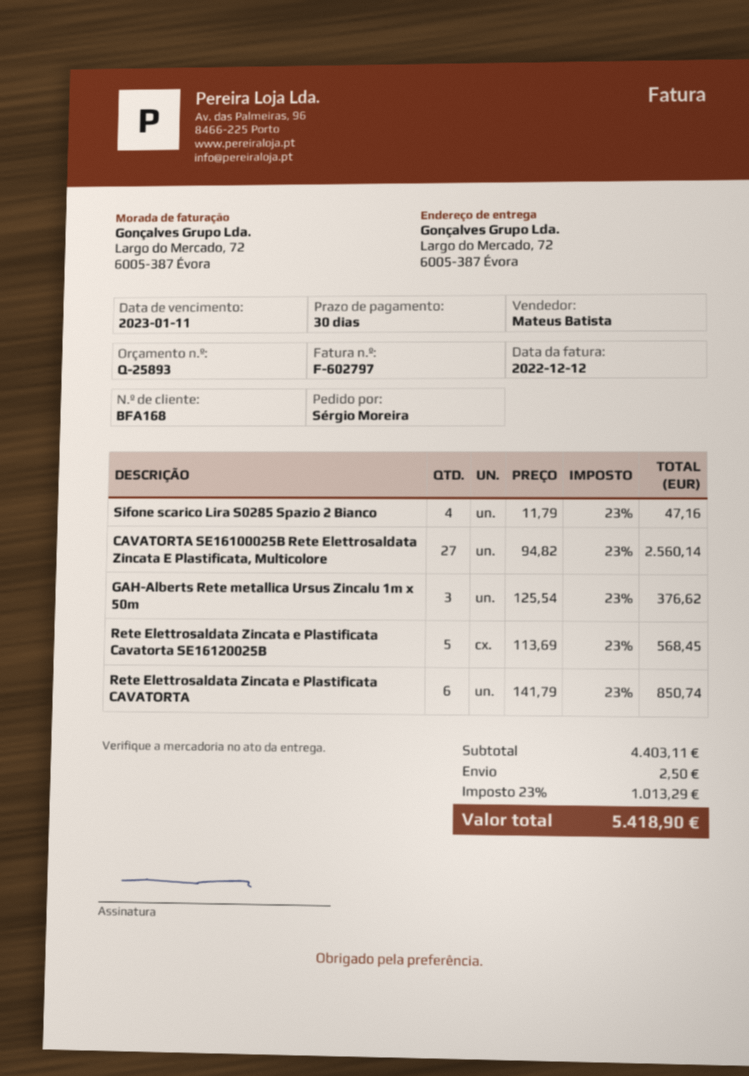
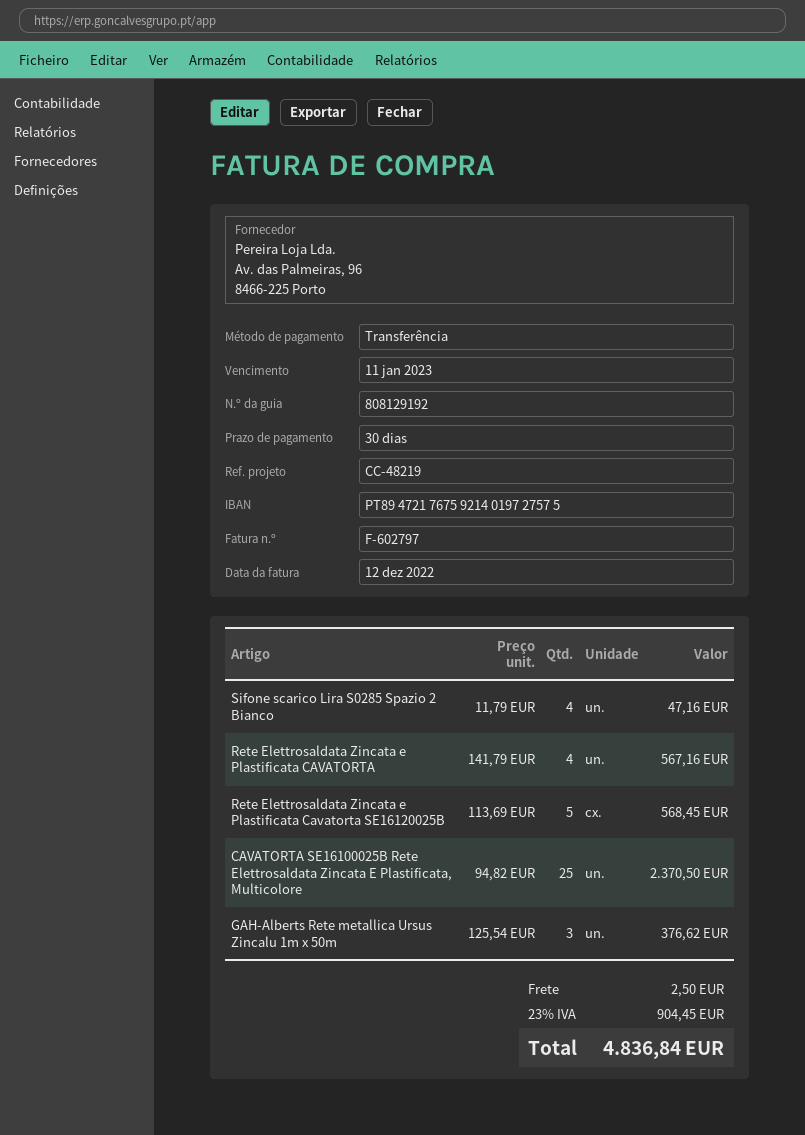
CAVATORTA SE16100025B Rete Elettrosaldata Zincata E Plastificata, Multicolore: 27 x 94.82 = 2560.14 -> 25 x 94.82 = 2370.50
Rete Elettrosaldata Zincata e Plastificata CAVATORTA: 6 x 141.79 = 850.74 -> 4 x 141.79 = 567.16
tax: 23% = 1013.29 -> 23% = 904.45
total: 5418.90 -> 4836.84

